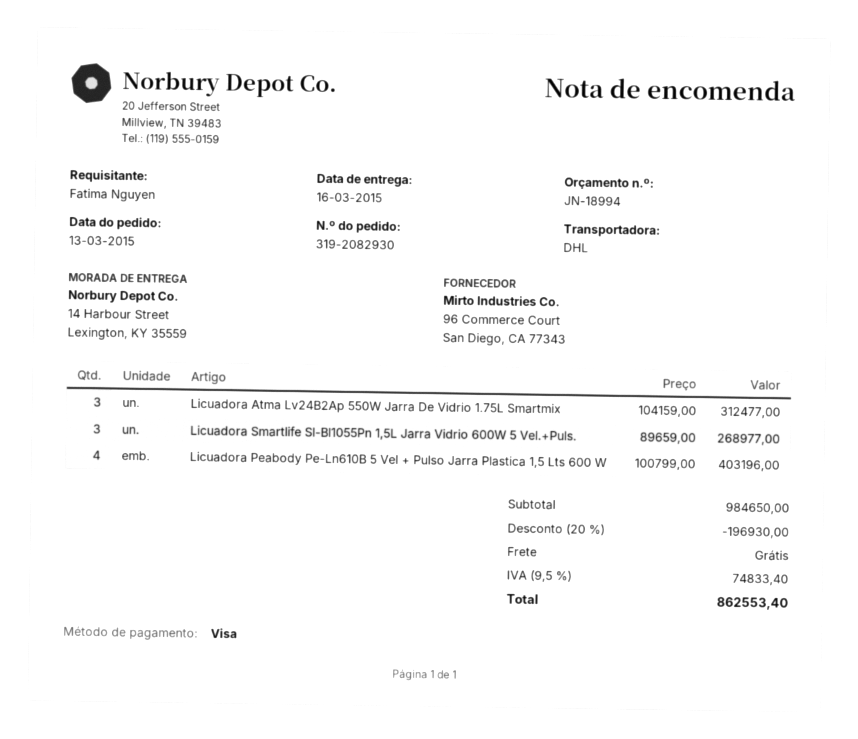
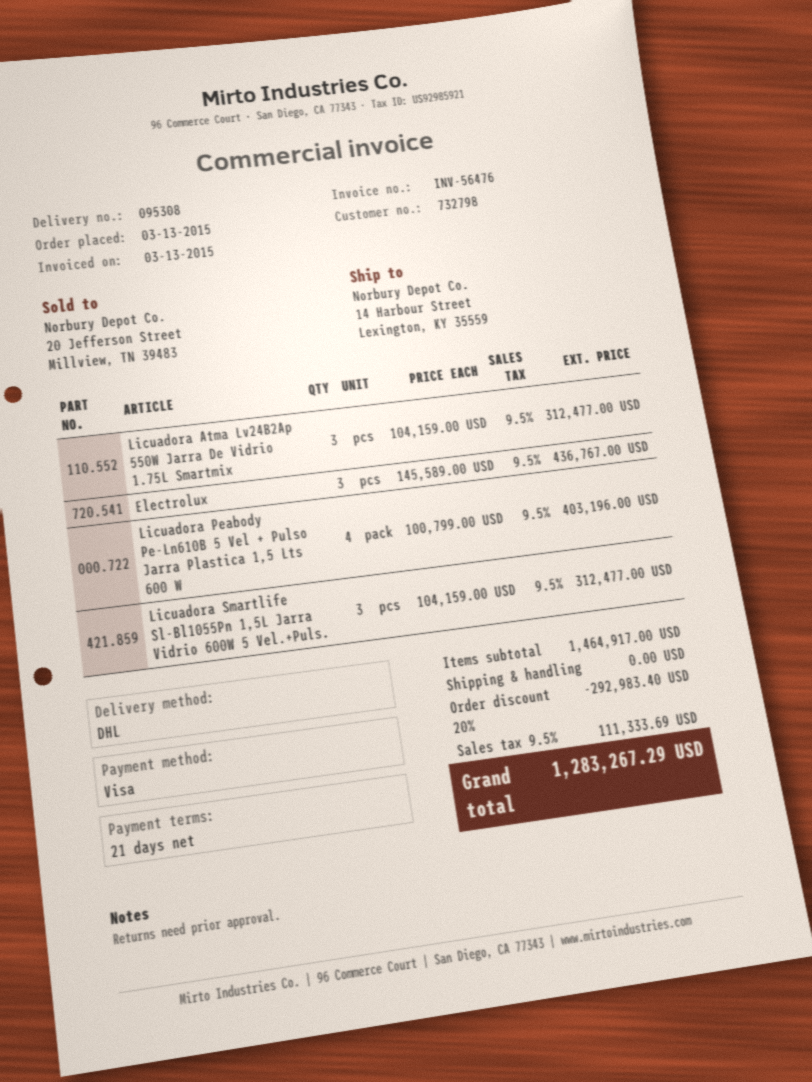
Licuadora Smartlife Sl-Bl1055Pn 1,5L Jarra Vidrio 600W 5 Vel.+Puls.: 3 x 89659.00 = 268977.00 -> 3 x 104159.00 = 312477.00
Electrolux: none -> 3 x 145589.00 = 436767.00
subtotal: 984650.00 -> 1464917.00
discount: 20% = 196930.00 -> 20% = 292983.40
tax: 9.5% = 74833.40 -> 9.5% = 111333.69
total: 862553.40 -> 1283267.29

